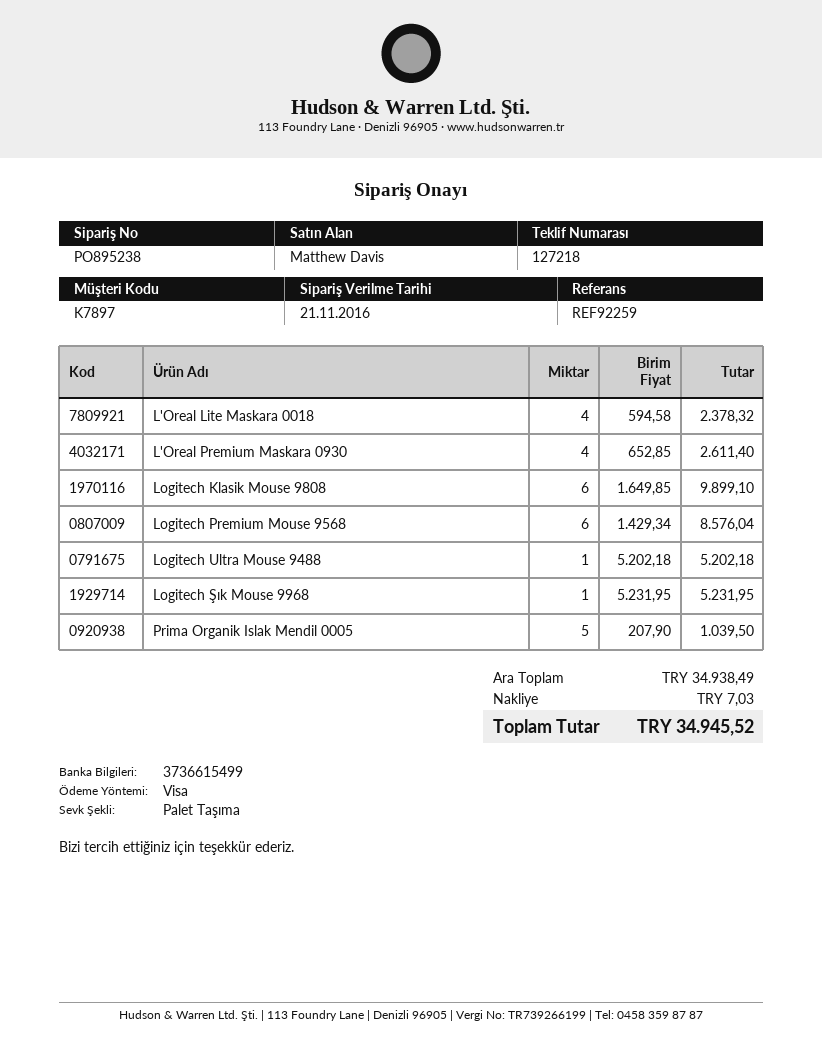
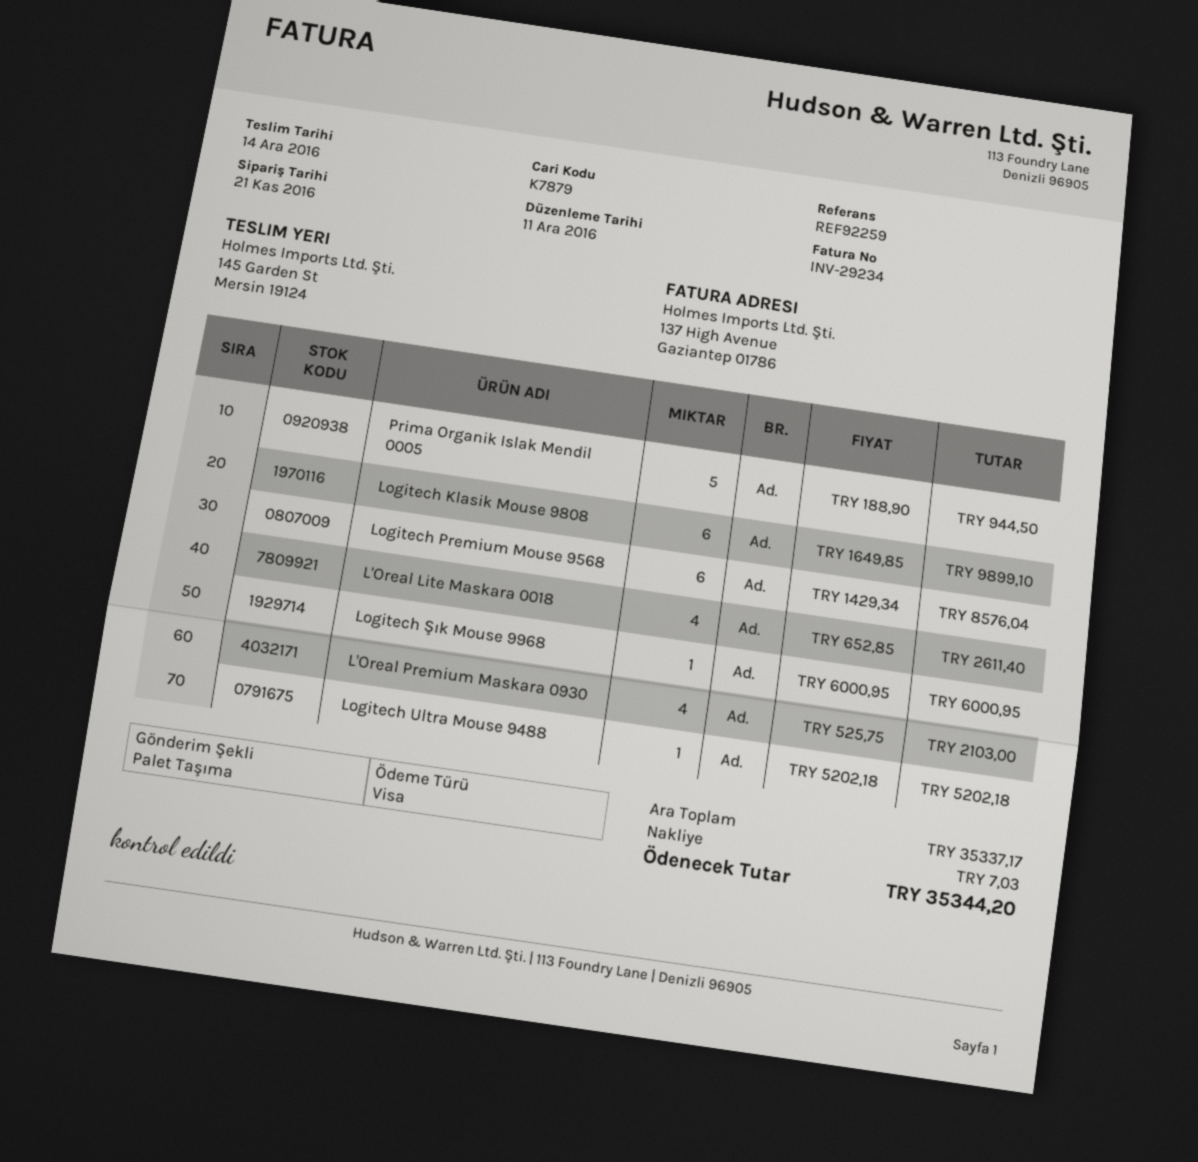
customer number: K7897 -> K7879
L'Oreal Lite Maskara 0018: 4 x 594.58 = 2378.32 -> 4 x 652.85 = 2611.40
L'Oreal Premium Maskara 0930: 4 x 652.85 = 2611.40 -> 4 x 525.75 = 2103.00
Logitech Şık Mouse 9968: 1 x 5231.95 = 5231.95 -> 1 x 6000.95 = 6000.95
Prima Organik Islak Mendil 0005: 5 x 207.90 = 1039.50 -> 5 x 188.90 = 944.50
subtotal: 34938.49 -> 35337.17
total: 34945.52 -> 35344.20

